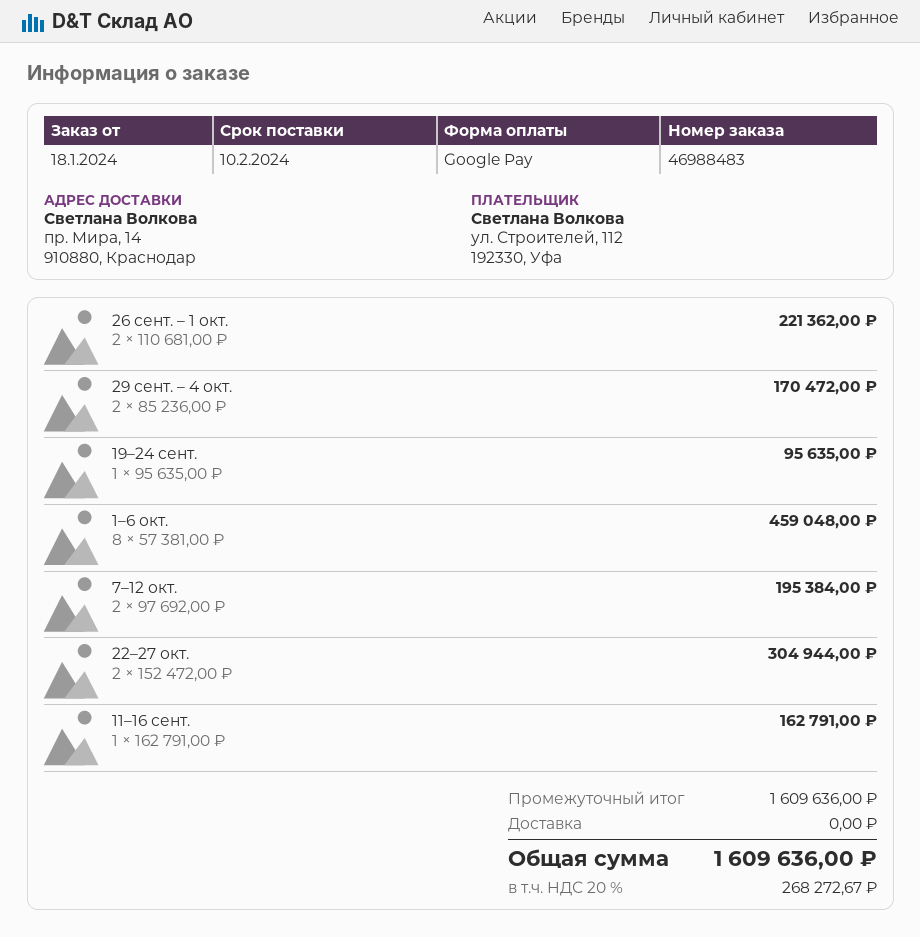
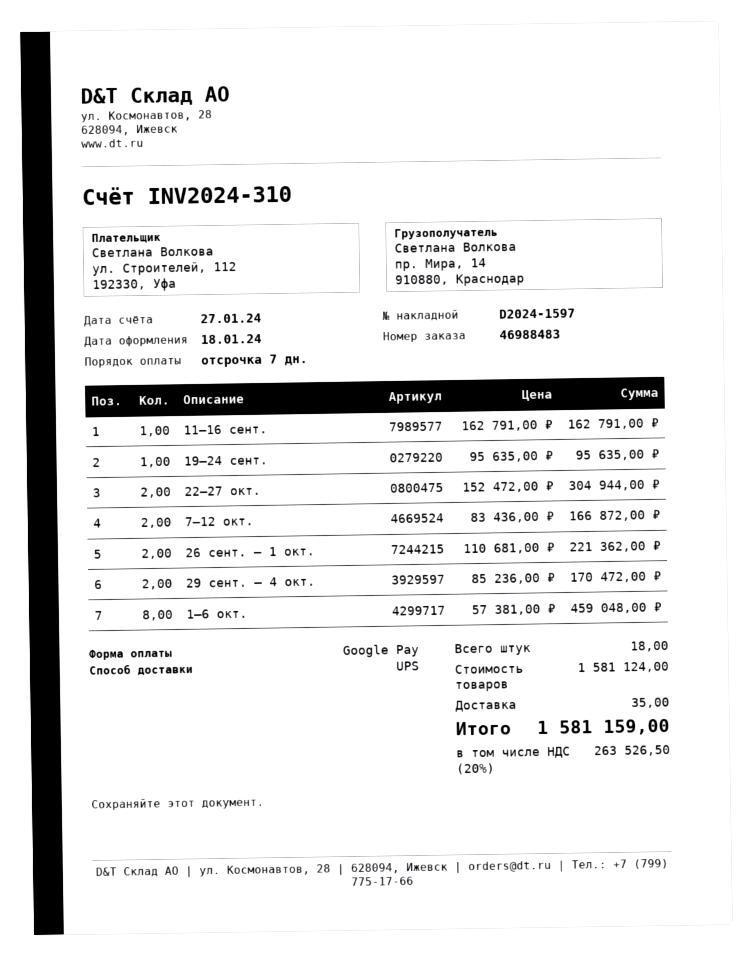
7–12 окт.: 2 x 97692.00 = 195384.00 -> 2 x 83436.00 = 166872.00
subtotal: 1609636.00 -> 1581124.00
shipping: 0.00 -> 35.00
tax: 20% = 268272.67 -> 20% = 263526.50
total: 1609636.00 -> 1581159.00

